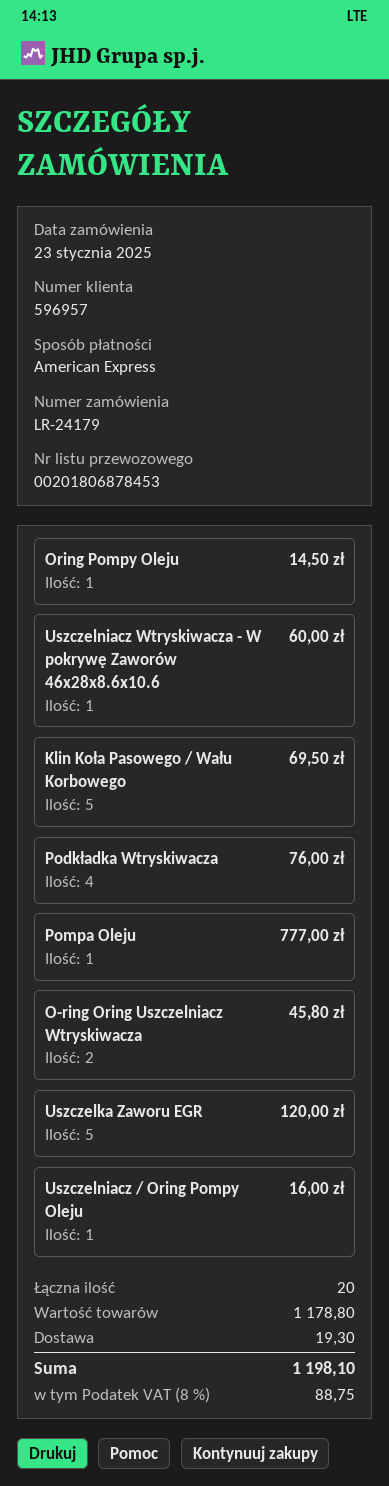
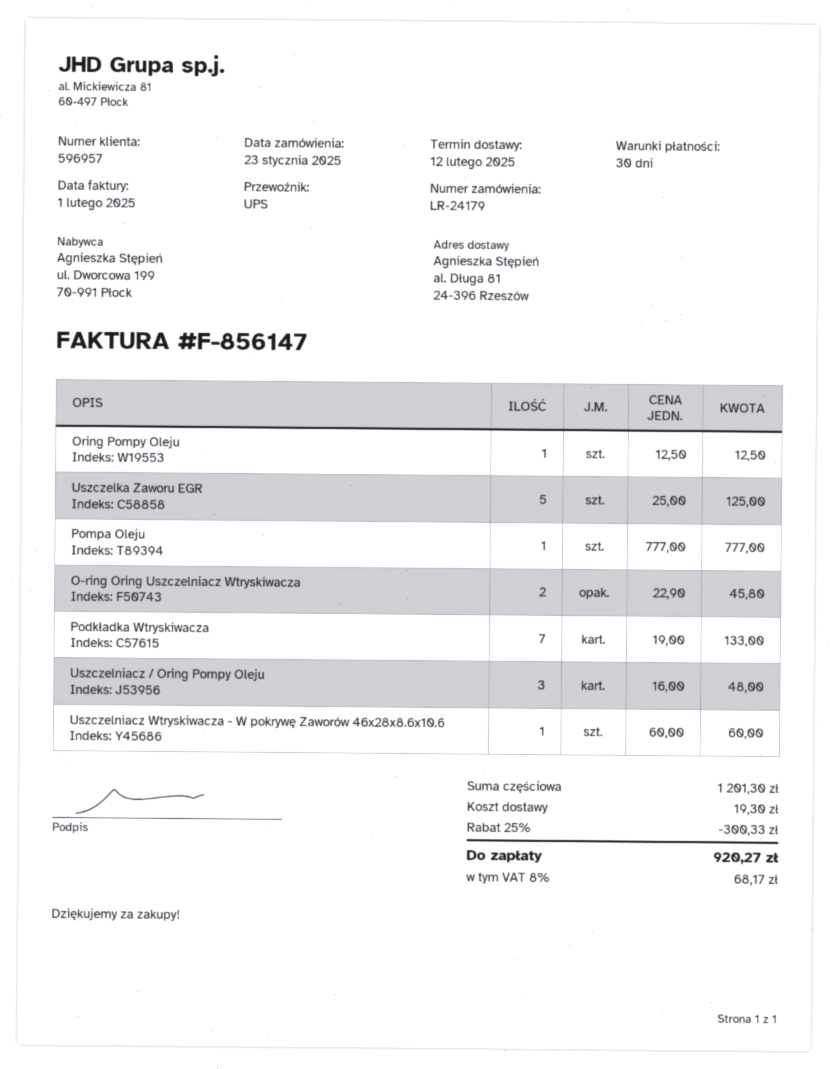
Oring Pompy Oleju: 1 for 14.50 -> 1 for 12.50
Klin Koła Pasowego / Wału Korbowego: 5 for 69.50 -> none
Podkładka Wtryskiwacza: 4 for 76.00 -> 7 for 133.00
Uszczelka Zaworu EGR: 5 for 120.00 -> 5 for 125.00
Uszczelniacz / Oring Pompy Oleju: 1 for 16.00 -> 3 for 48.00
subtotal: 1178.80 -> 1201.30
discount: none -> 25% = 300.33
tax: 8% = 88.75 -> 8% = 68.17
total: 1198.10 -> 920.27

